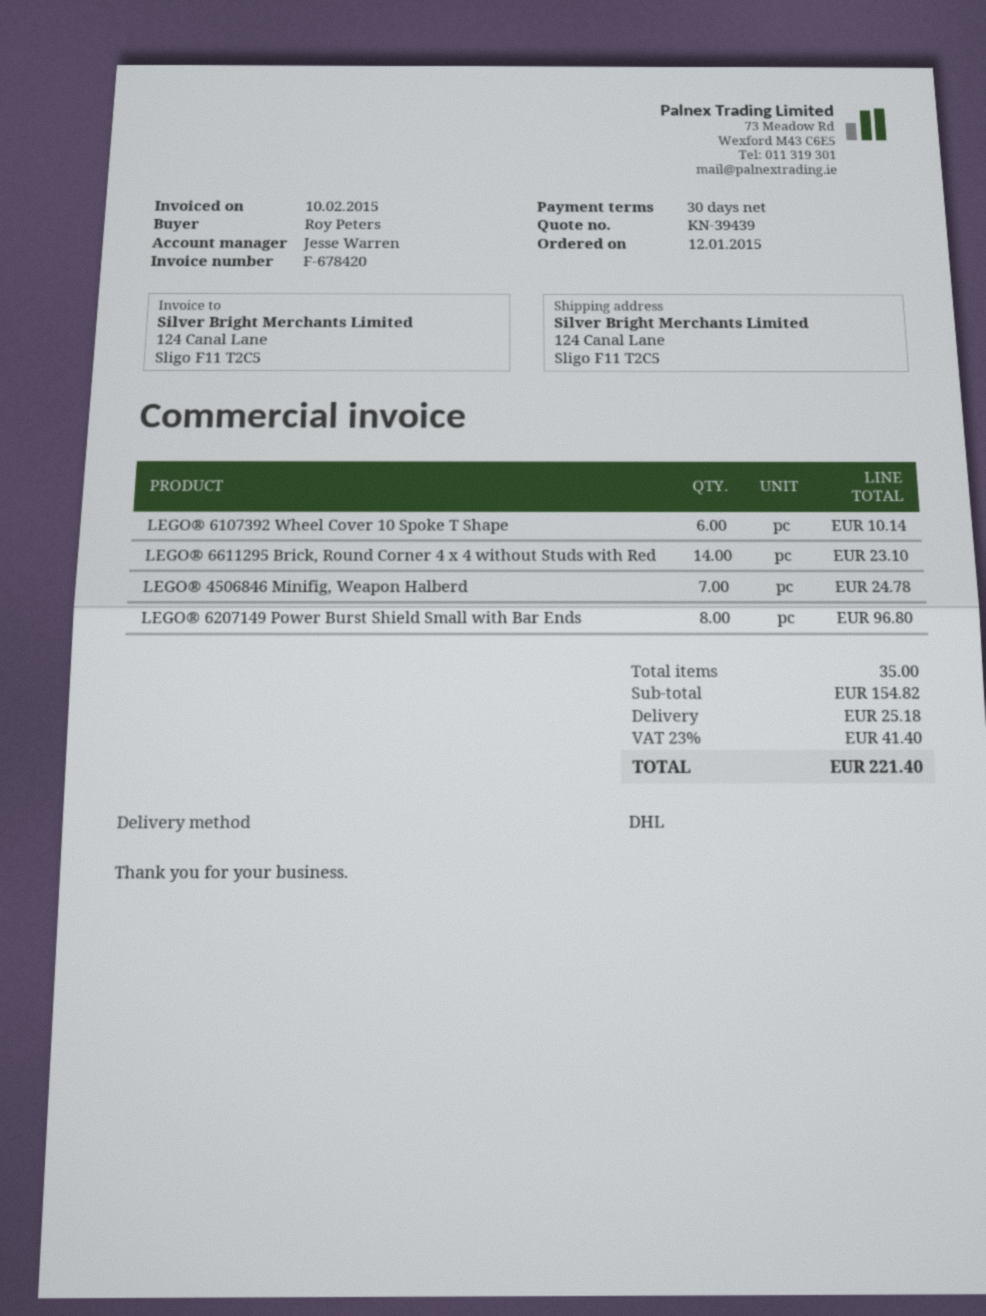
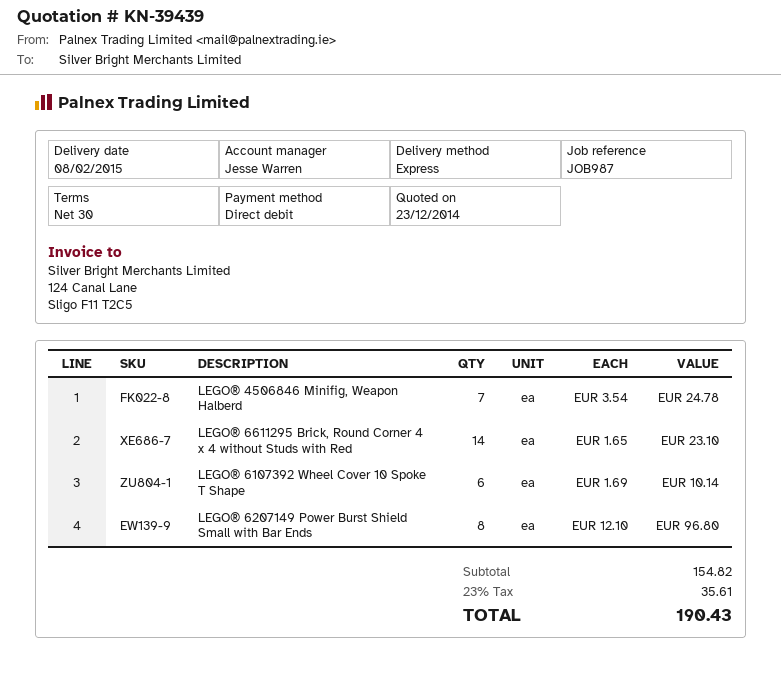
shipping method: DHL -> express
shipping: 25.18 -> none
tax: 23% = 41.40 -> 23% = 35.61
total: 221.40 -> 190.43

